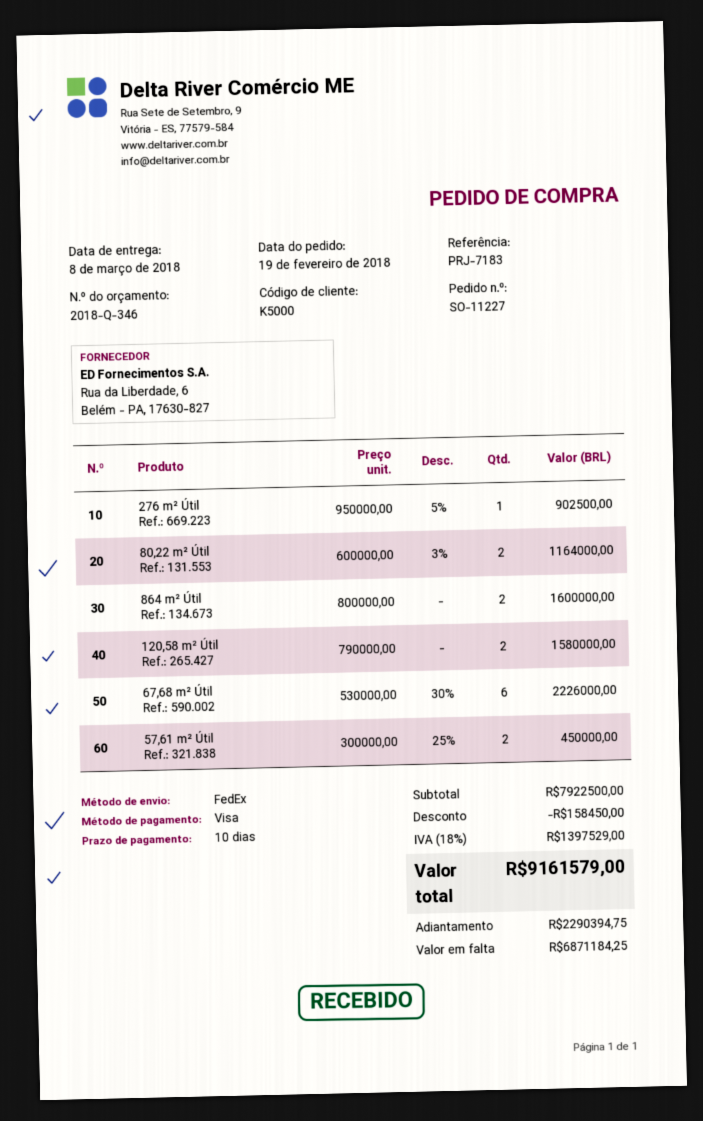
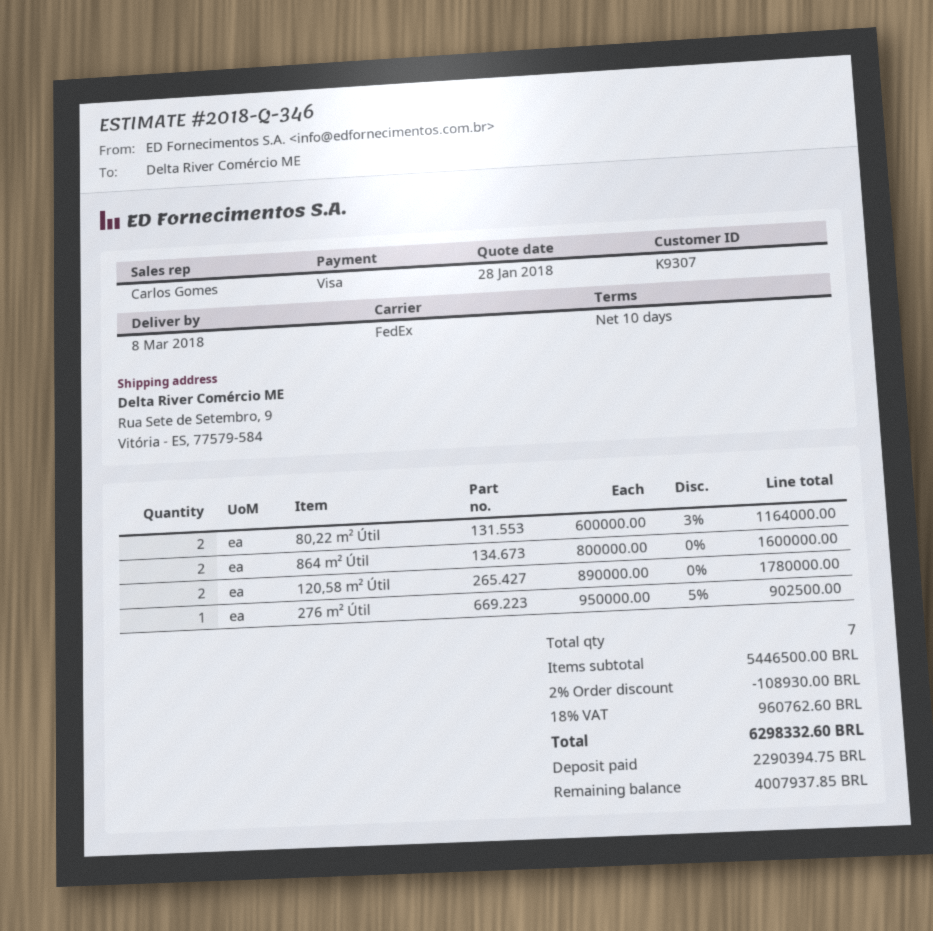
customer number: K5000 -> K9307
120,58 m² Útil: 2 x 790000.00 = 1580000.00 -> 2 x 890000.00 = 1780000.00
67,68 m² Útil: 6 x 530000.00 - 30% = 2226000.00 -> none
57,61 m² Útil: 2 x 300000.00 - 25% = 450000.00 -> none
subtotal: 7922500.00 -> 5446500.00
discount: 158450.00 -> 108930.00
tax: 18% = 1397529.00 -> 18% = 960762.60
total: 9161579.00 -> 6298332.60
balance: 6871184.25 -> 4007937.85

